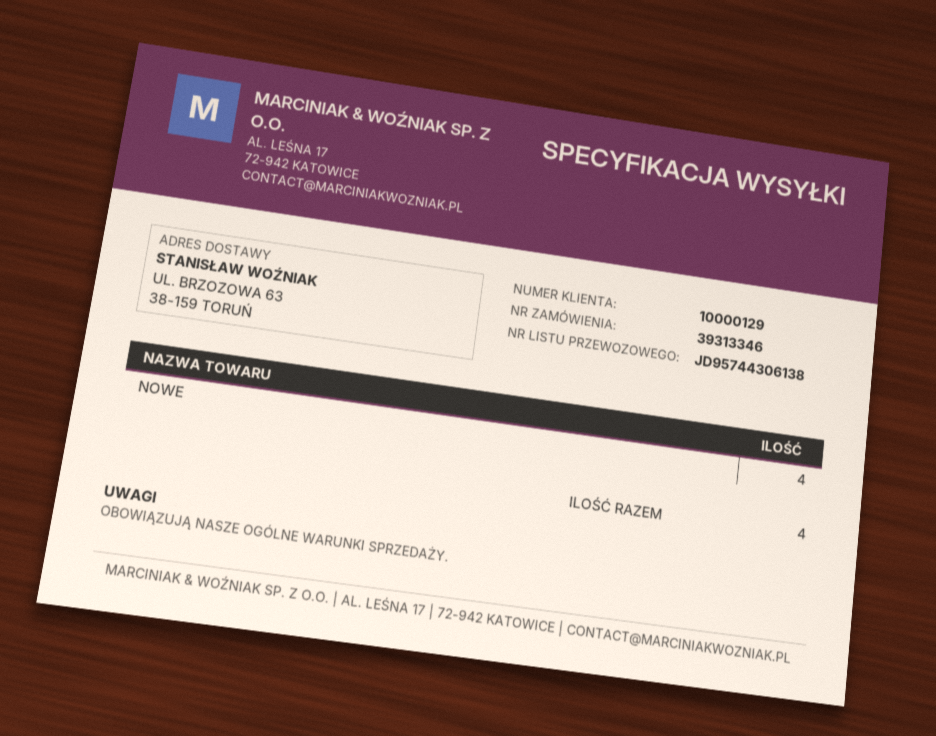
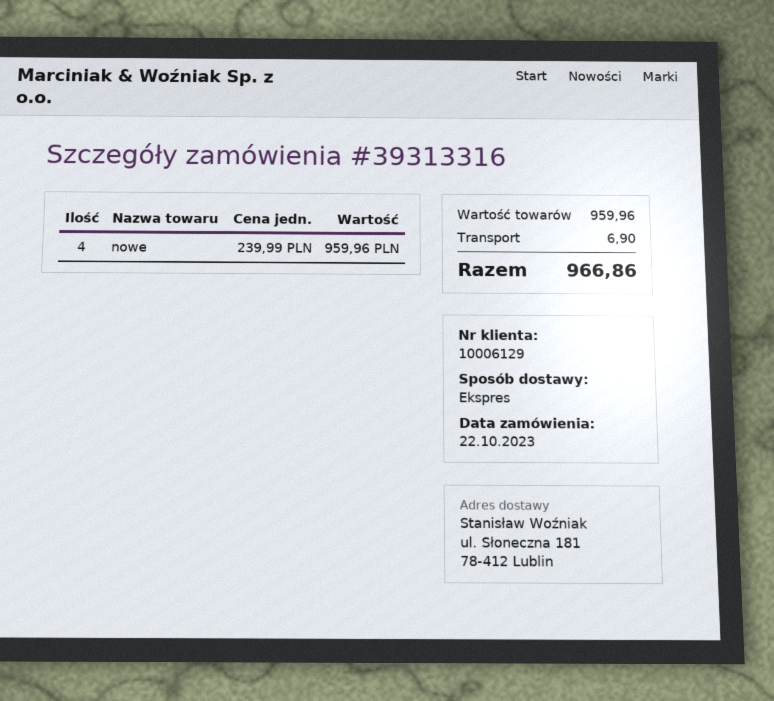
order number: 39313346 -> 39313316
customer number: 10000129 -> 10006129
ship to: UL. BRZOZOWA 63, 38-159 TORUŃ -> ul. Słoneczna 181, 78-412 Lublin

